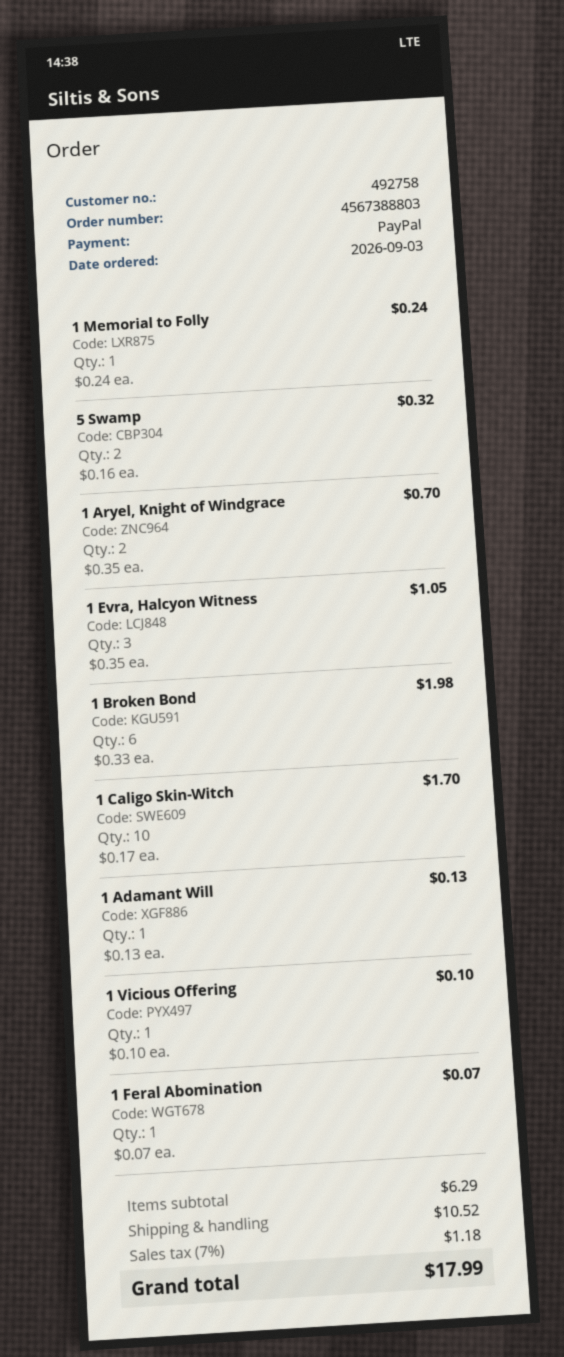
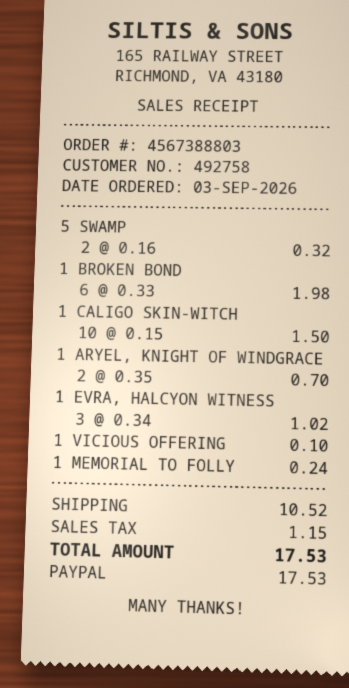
1 Evra, Halcyon Witness: 3 x 0.35 = 1.05 -> 3 x 0.34 = 1.02
1 Caligo Skin-Witch: 10 x 0.17 = 1.70 -> 10 x 0.15 = 1.50
1 Adamant Will: 1 x 0.13 = 0.13 -> none
1 Feral Abomination: 1 x 0.07 = 0.07 -> none
tax: 1.18 -> 1.15
total: 17.99 -> 17.53

